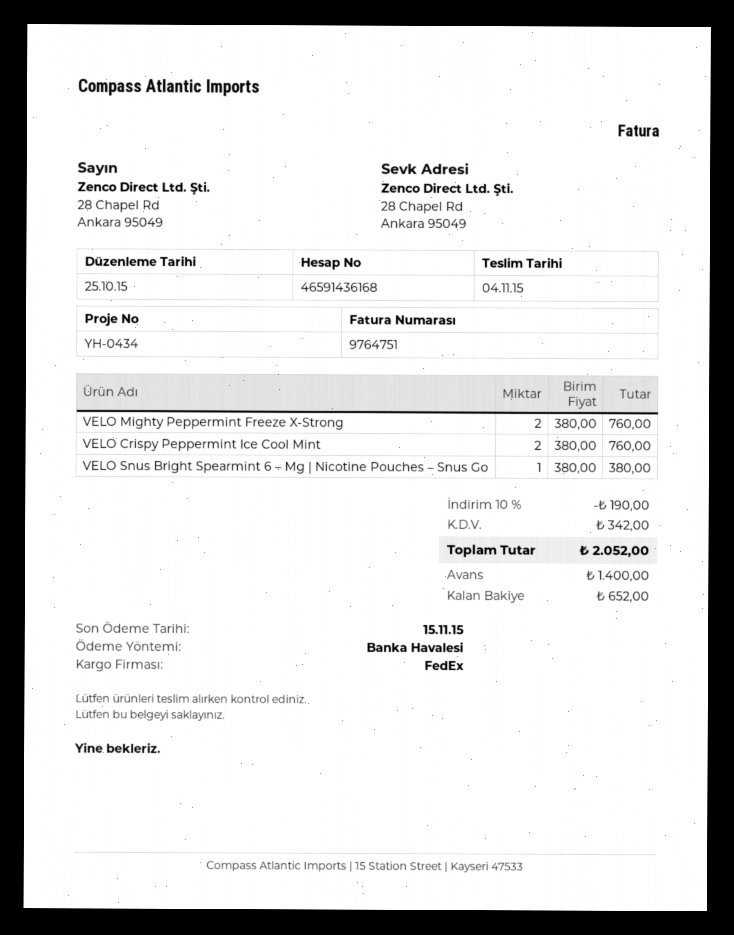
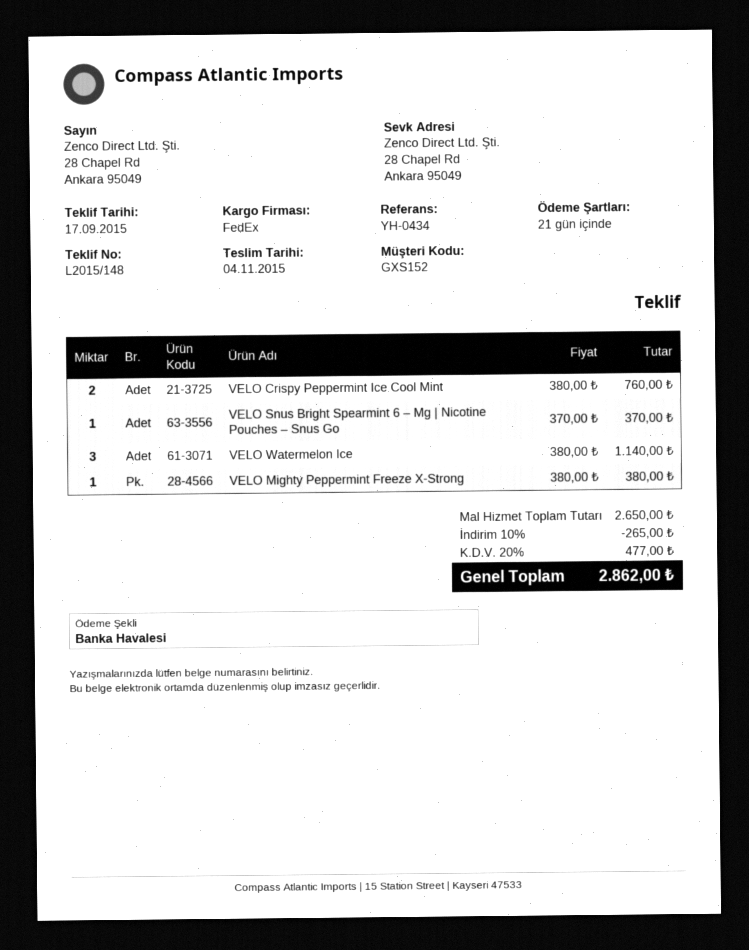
VELO Mighty Peppermint Freeze X-Strong: 2 x 380.00 = 760.00 -> 1 x 380.00 = 380.00
VELO Snus Bright Spearmint 6 – Mg | Nicotine Pouches – Snus Go: 1 x 380.00 = 380.00 -> 1 x 370.00 = 370.00
VELO Watermelon Ice: none -> 3 x 380.00 = 1140.00
discount: 10% = 190.00 -> 10% = 265.00
tax: 342.00 -> 477.00
total: 2052.00 -> 2862.00

